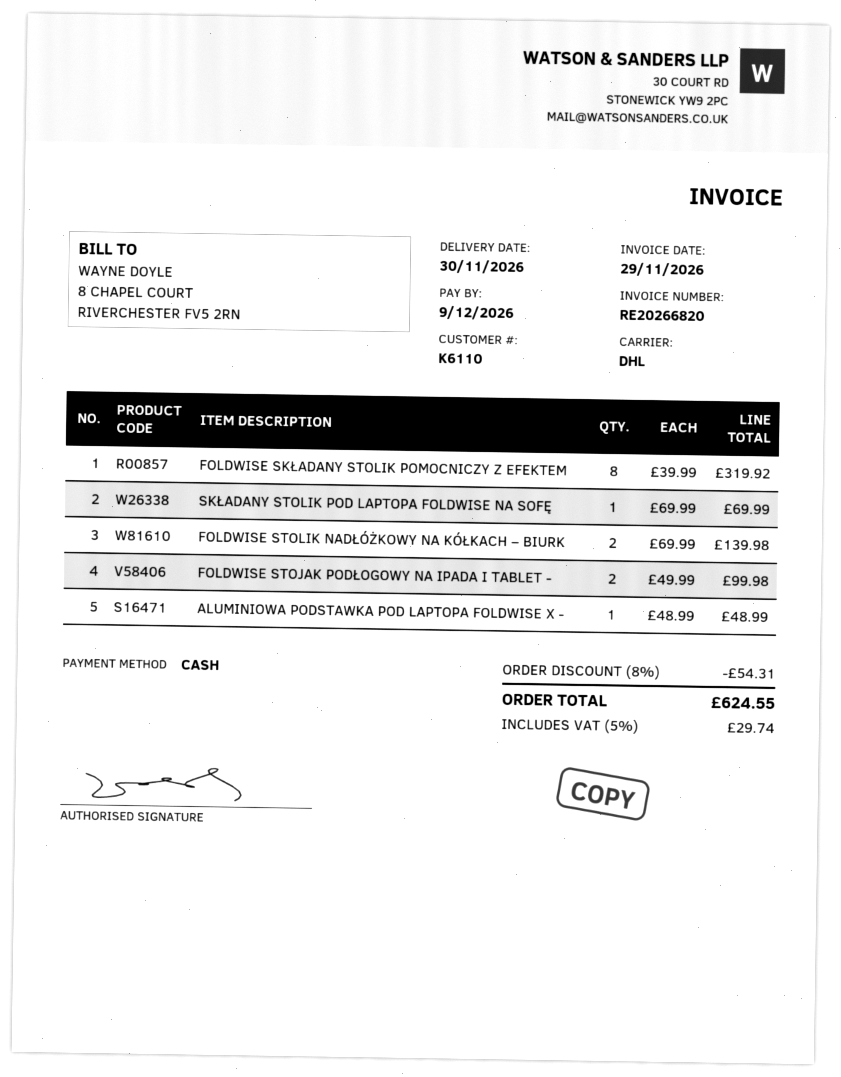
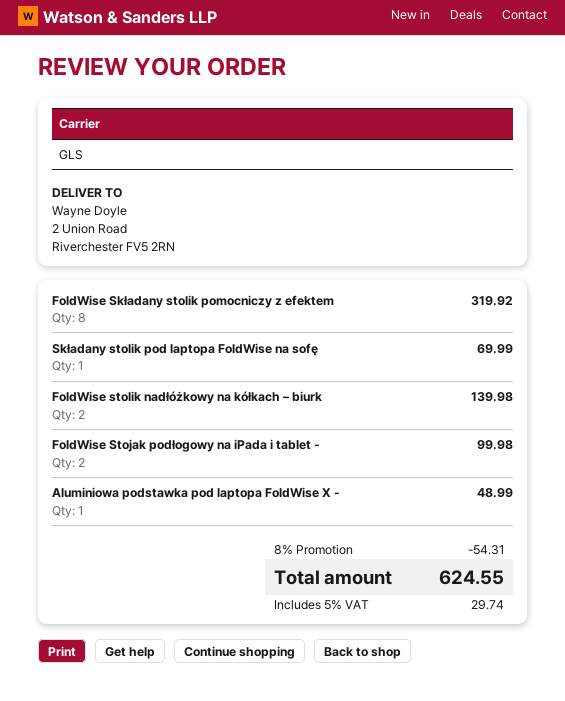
shipping method: DHL -> GLS

